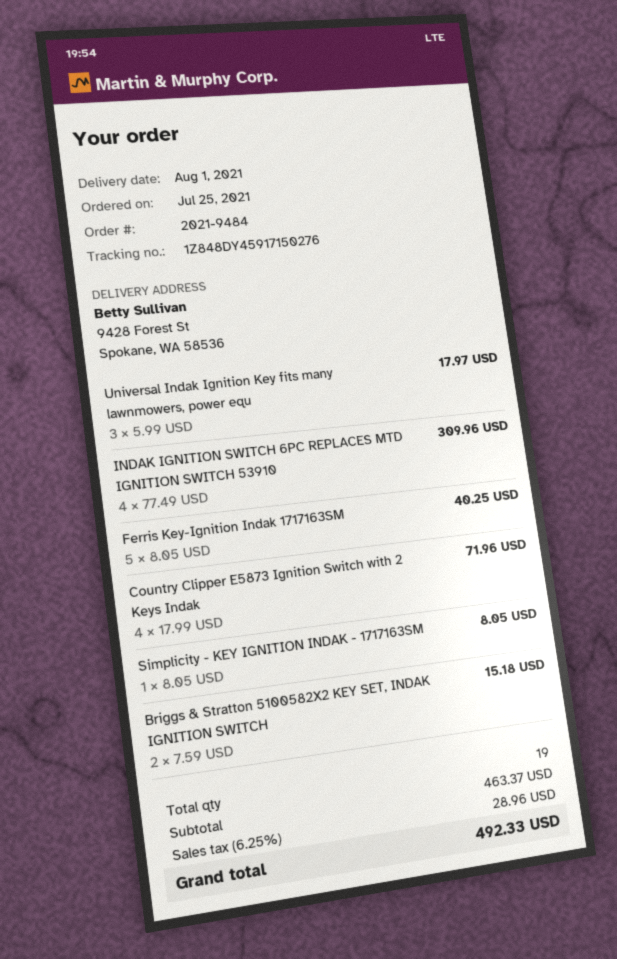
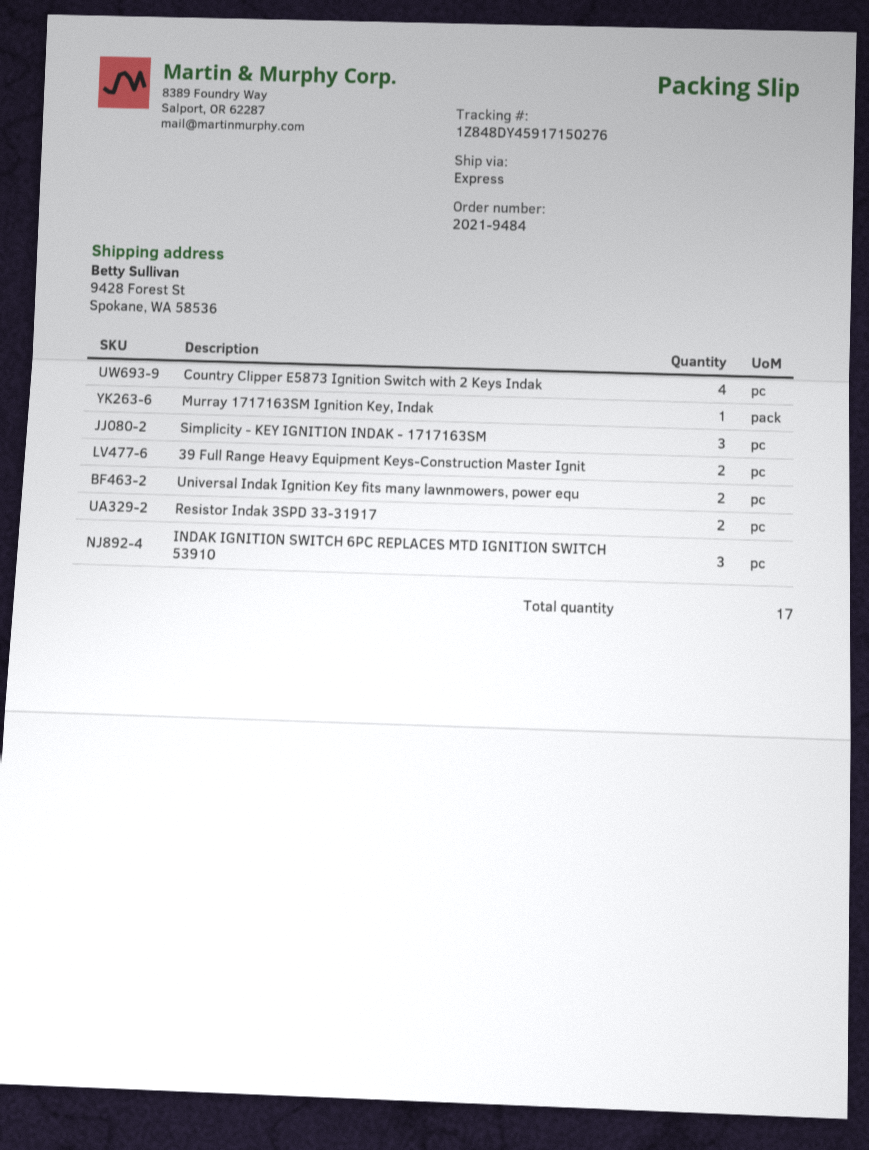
Universal Indak Ignition Key fits many lawnmowers, power equ: 3 -> 2
INDAK IGNITION SWITCH 6PC REPLACES MTD IGNITION SWITCH 53910: 4 -> 3
Ferris Key-Ignition Indak 1717163SM: 5 -> none
Simplicity - KEY IGNITION INDAK - 1717163SM: 1 -> 3
Briggs & Stratton 5100582X2 KEY SET, INDAK IGNITION SWITCH: 2 -> none
Murray 1717163SM Ignition Key, Indak: none -> 1
39 Full Range Heavy Equipment Keys-Construction Master Ignit: none -> 2
Resistor Indak 3SPD 33-31917: none -> 2
total quantity: 19 -> 17

